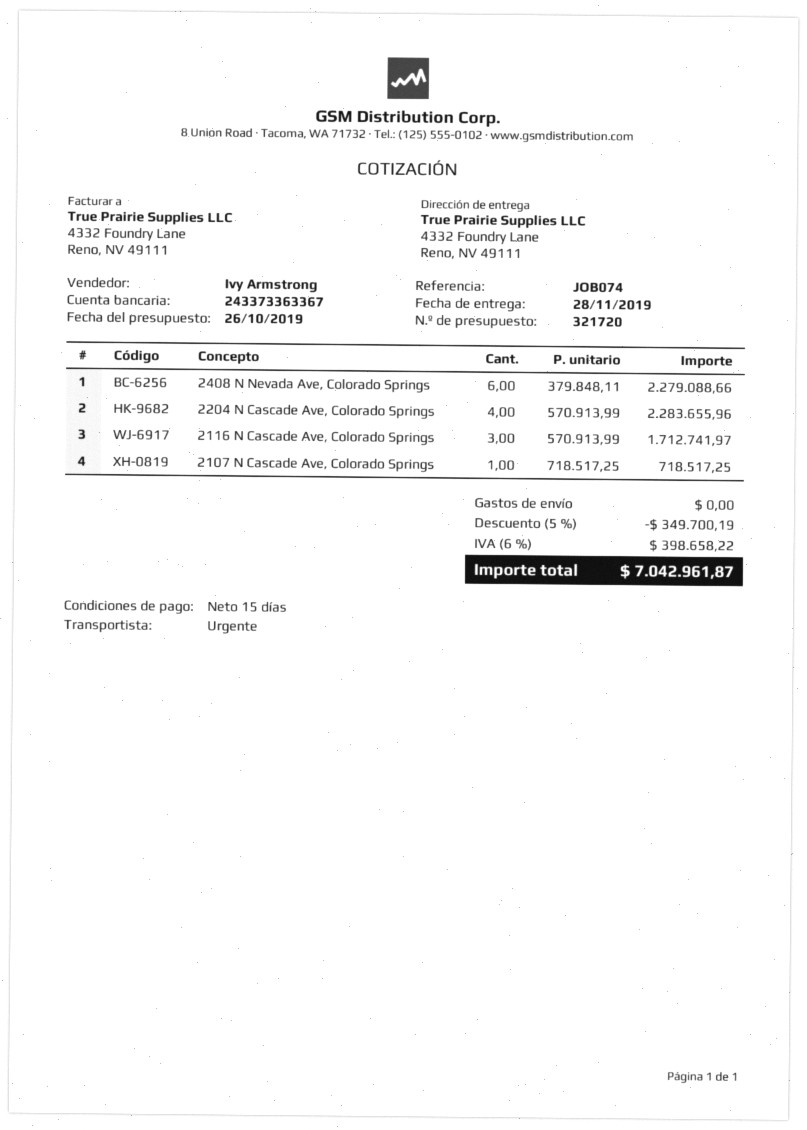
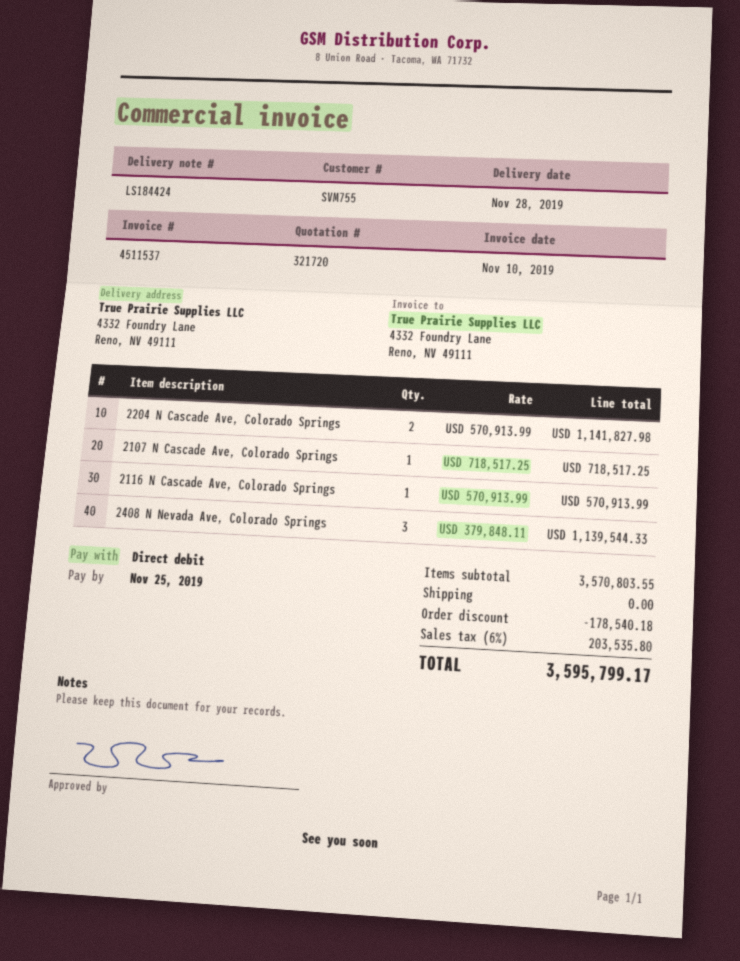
2408 N Nevada Ave, Colorado Springs: 6 x 379848.11 = 2279088.66 -> 3 x 379848.11 = 1139544.33
2204 N Cascade Ave, Colorado Springs: 4 x 570913.99 = 2283655.96 -> 2 x 570913.99 = 1141827.98
2116 N Cascade Ave, Colorado Springs: 3 x 570913.99 = 1712741.97 -> 1 x 570913.99 = 570913.99
discount: 349700.19 -> 178540.18
tax: 6% = 398658.22 -> 6% = 203535.80
total: 7042961.87 -> 3595799.17

